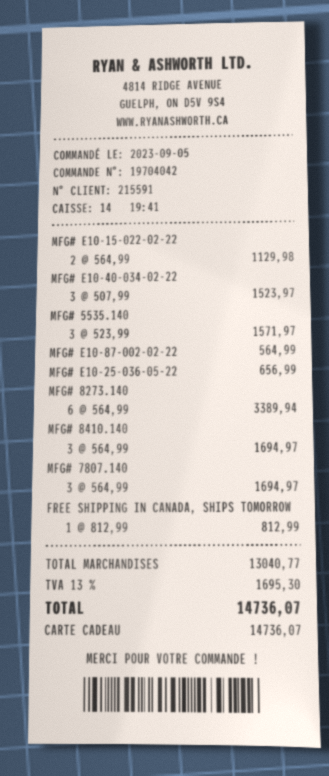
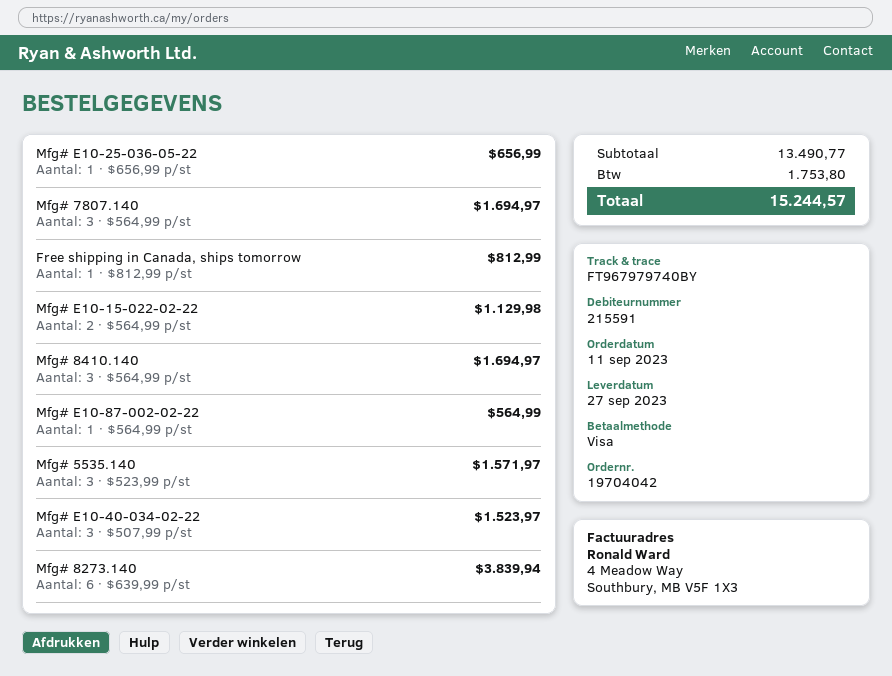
order date: 2023-09-05 -> 2023-09-11
payment method: gift card -> Visa
MFG# 8273.140: 6 x 564.99 = 3389.94 -> 6 x 639.99 = 3839.94
subtotal: 13040.77 -> 13490.77
tax: 1695.30 -> 1753.80
total: 14736.07 -> 15244.57

